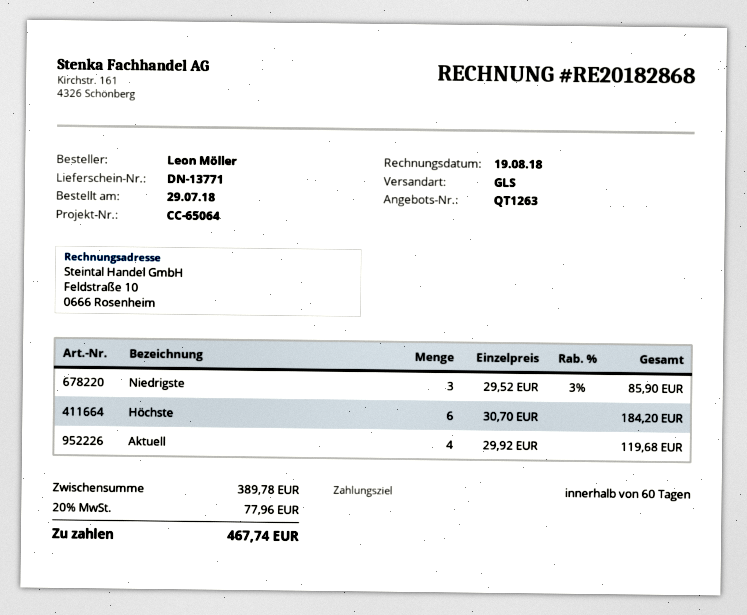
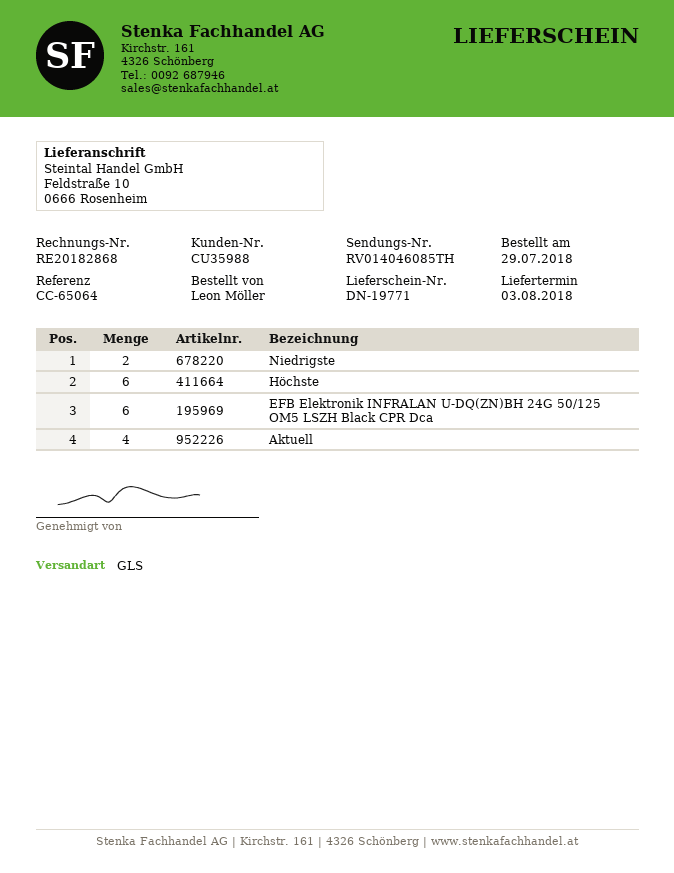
delivery note number: DN-13771 -> DN-19771
Niedrigste: 3 -> 2
EFB Elektronik INFRALAN U-DQ(ZN)BH 24G 50/125 OM5 LSZH Black CPR Dca: none -> 6

